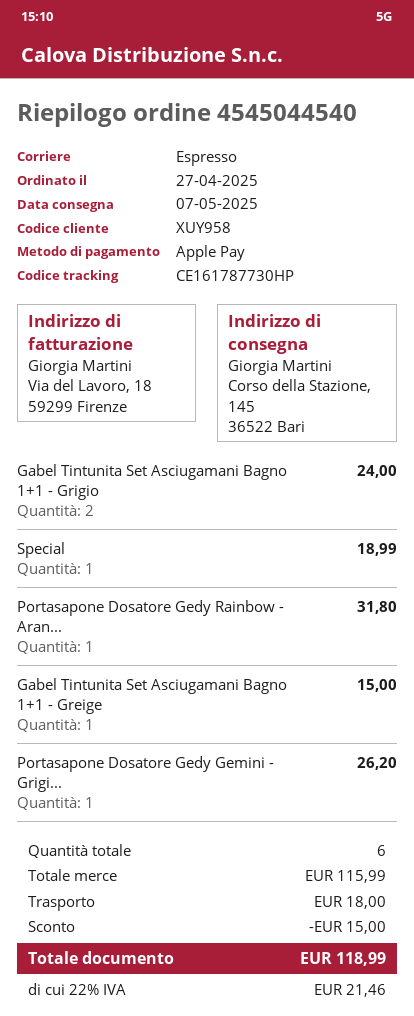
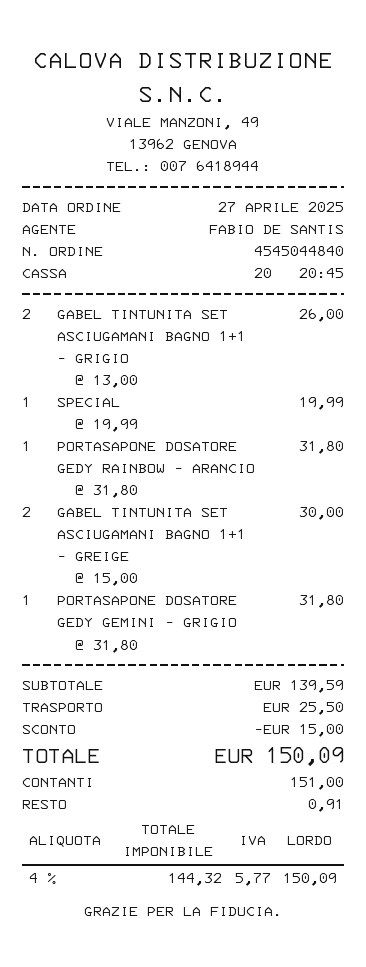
order number: 4545044540 -> 4545044840
payment method: Apple Pay -> cash
Gabel Tintunita Set Asciugamani Bagno 1+1 - Grigio: 2 for 24.00 -> 2 for 26.00
Special: 1 for 18.99 -> 1 for 19.99
Gabel Tintunita Set Asciugamani Bagno 1+1 - Greige: 1 for 15.00 -> 2 for 30.00
Portasapone Dosatore Gedy Gemini - Grigi...: 1 for 26.20 -> 1 for 31.80
subtotal: 115.99 -> 139.59
shipping: 18.00 -> 25.50
tax: 22% = 21.46 -> 4% = 5.77
total: 118.99 -> 150.09

